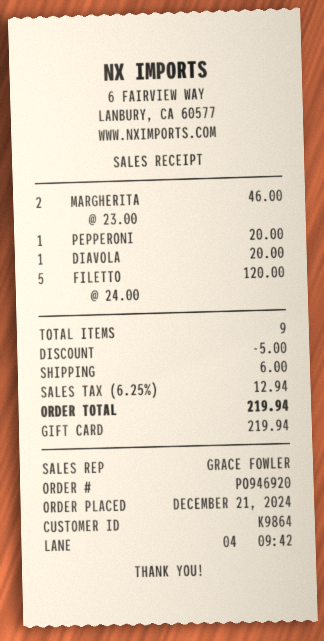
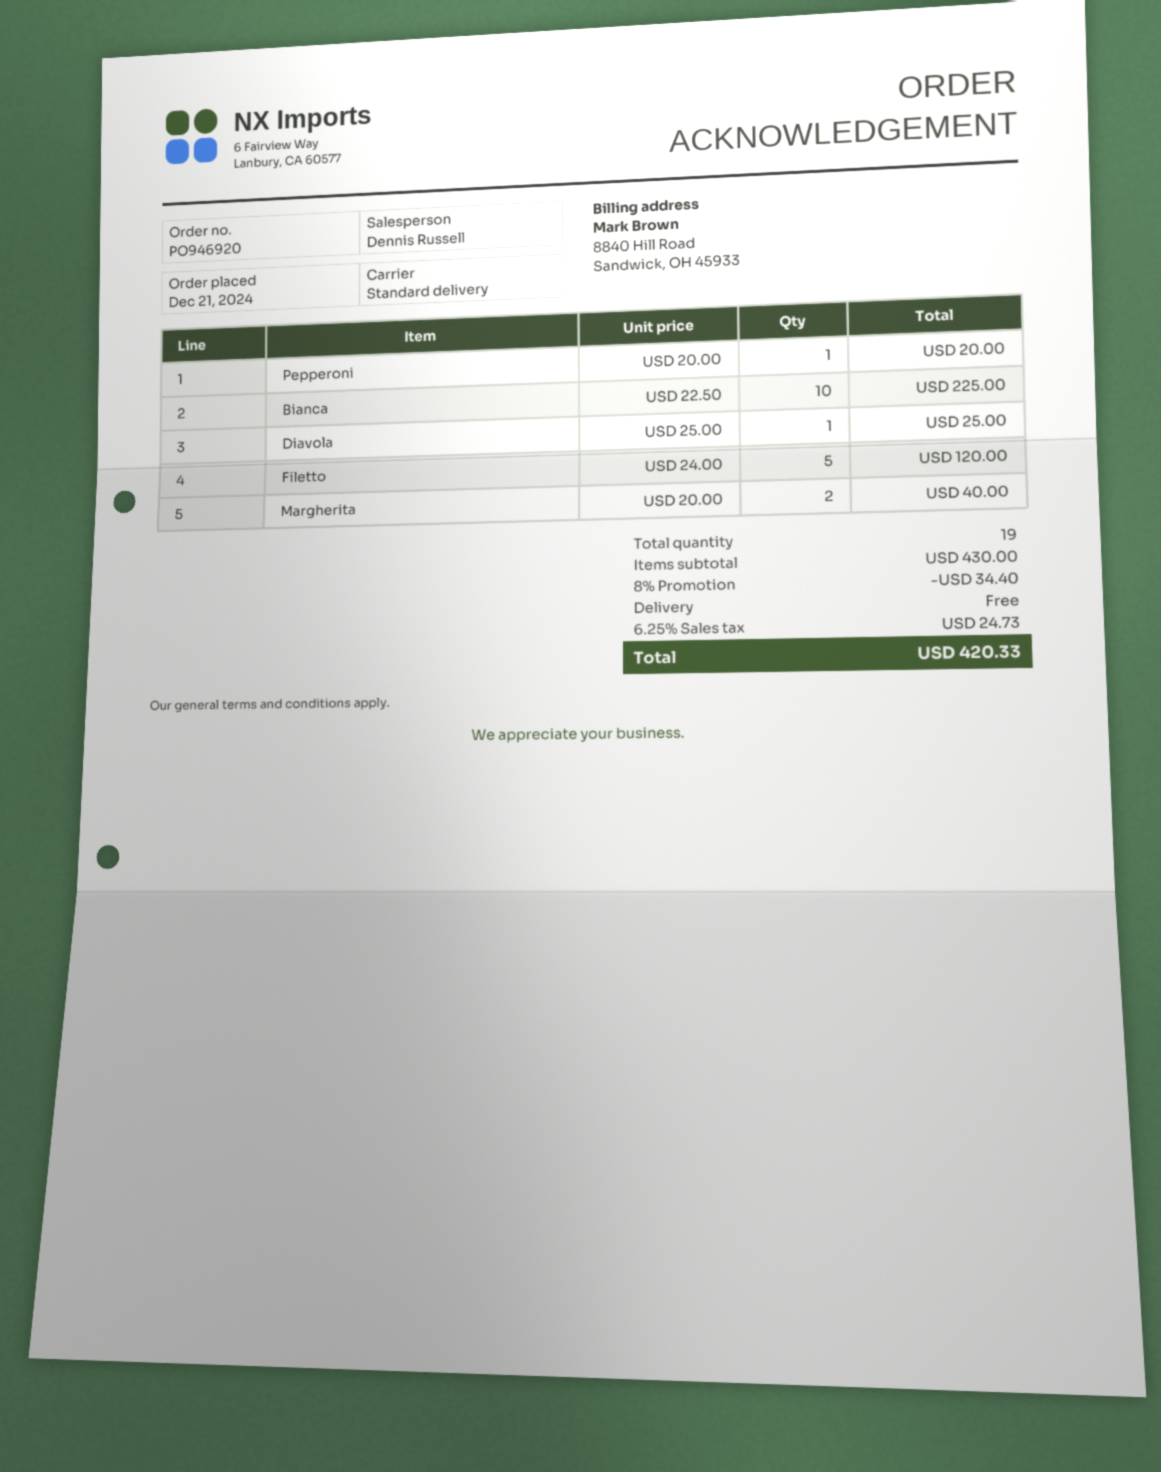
sales rep: GRACE FOWLER -> Dennis Russell
MARGHERITA: 2 x 23.00 = 46.00 -> 2 x 20.00 = 40.00
DIAVOLA: 1 x 20.00 = 20.00 -> 1 x 25.00 = 25.00
Bianca: none -> 10 x 22.50 = 225.00
total quantity: 9 -> 19
discount: 5.00 -> 34.40
shipping: 6.00 -> 0.00
tax: 6.25% = 12.94 -> 6.25% = 24.73
total: 219.94 -> 420.33

